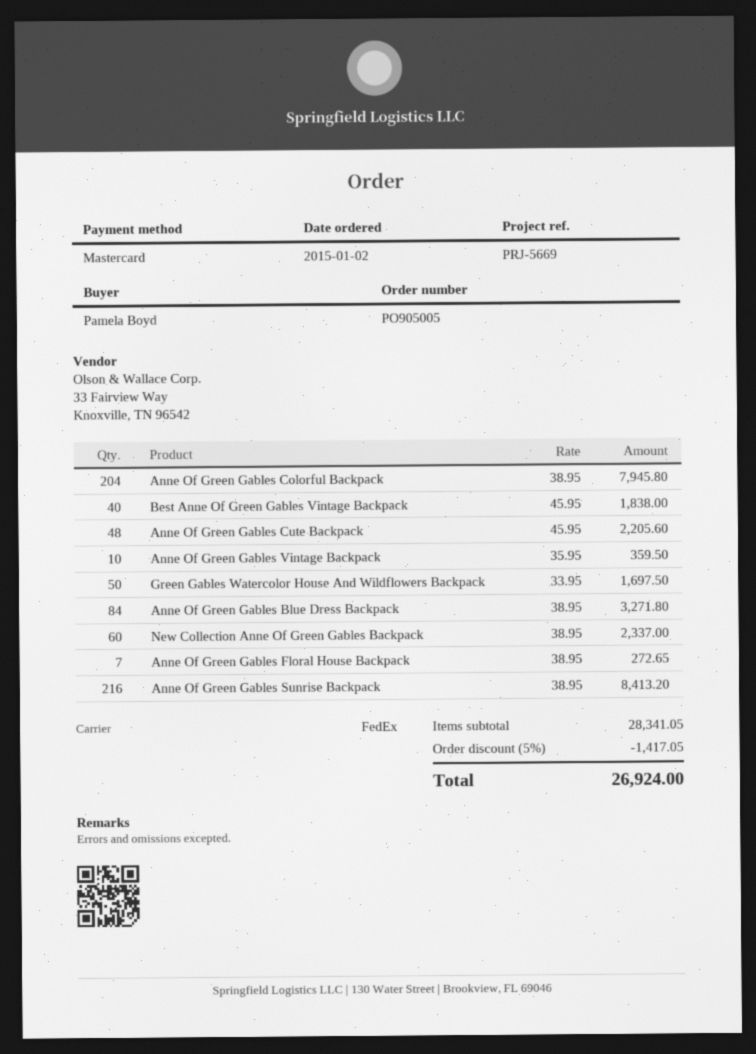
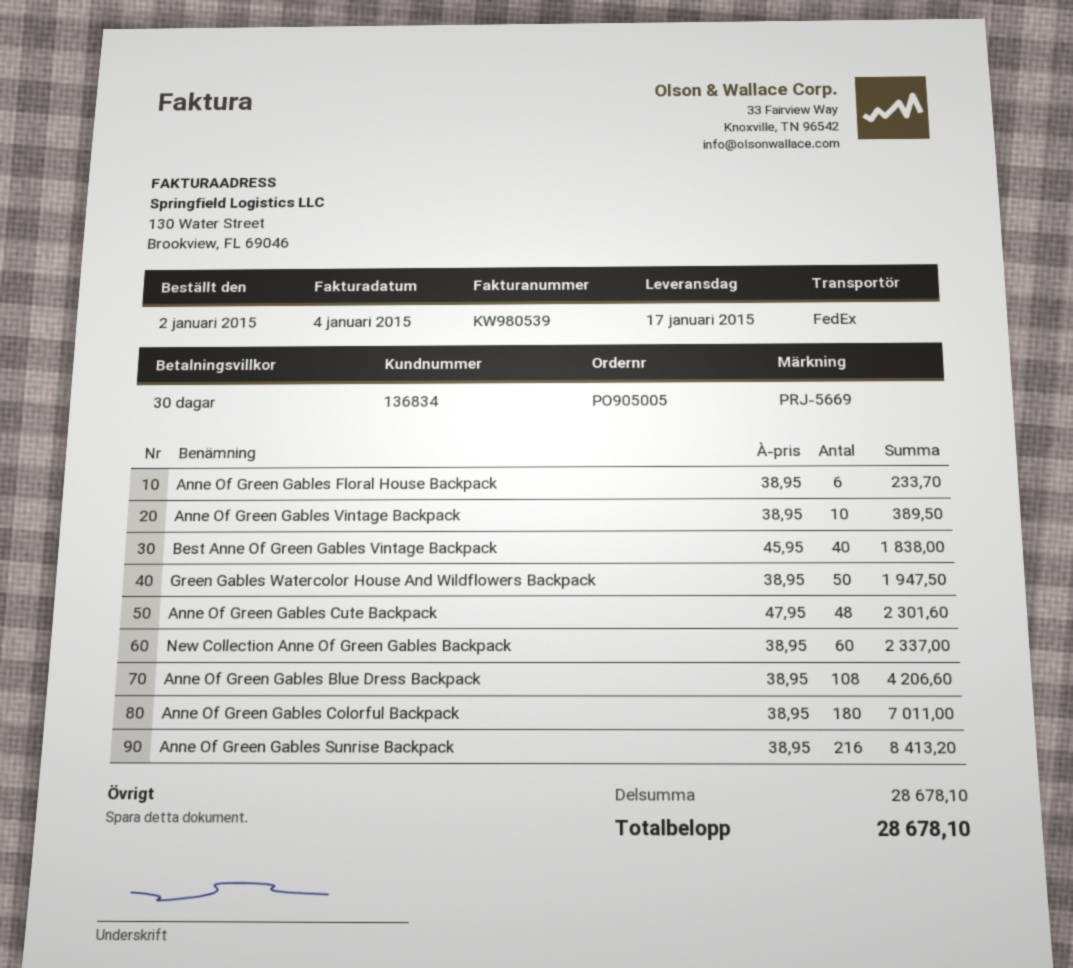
Anne Of Green Gables Colorful Backpack: 204 x 38.95 = 7945.80 -> 180 x 38.95 = 7011.00
Anne Of Green Gables Cute Backpack: 48 x 45.95 = 2205.60 -> 48 x 47.95 = 2301.60
Anne Of Green Gables Vintage Backpack: 10 x 35.95 = 359.50 -> 10 x 38.95 = 389.50
Green Gables Watercolor House And Wildflowers Backpack: 50 x 33.95 = 1697.50 -> 50 x 38.95 = 1947.50
Anne Of Green Gables Blue Dress Backpack: 84 x 38.95 = 3271.80 -> 108 x 38.95 = 4206.60
Anne Of Green Gables Floral House Backpack: 7 x 38.95 = 272.65 -> 6 x 38.95 = 233.70
subtotal: 28341.05 -> 28678.10
discount: 5% = 1417.05 -> none
total: 26924.00 -> 28678.10

